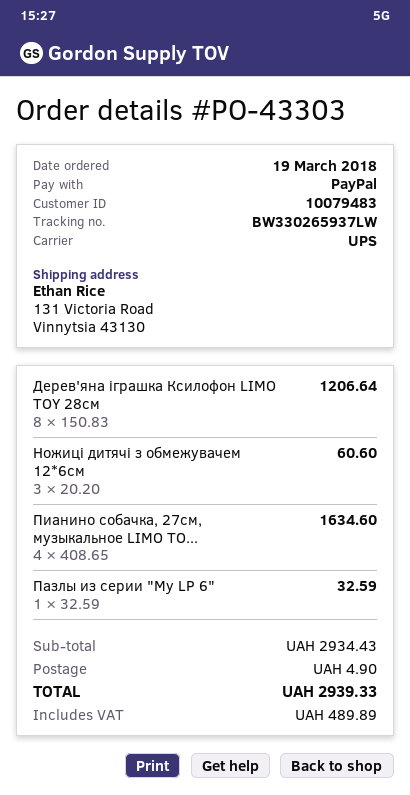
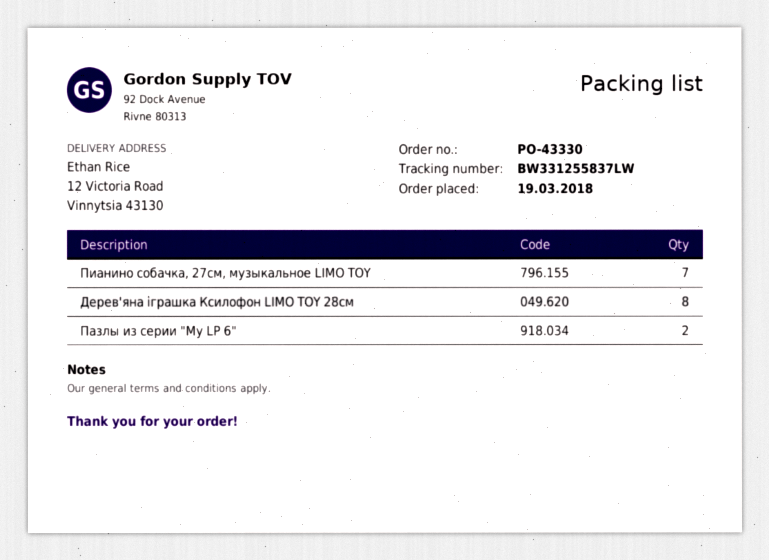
order number: PO-43303 -> PO-43330
tracking number: BW330265937LW -> BW331255837LW
ship to: 131 Victoria Road, Vinnytsia 43130 -> 12 Victoria Road, Vinnytsia 43130
Ножиці дитячі з обмежувачем 12*6см: 3 -> none
Пианино собачка, 27см, музыкальное LIMO TO...: 4 -> 7
Пазлы из серии "My LP 6": 1 -> 2

